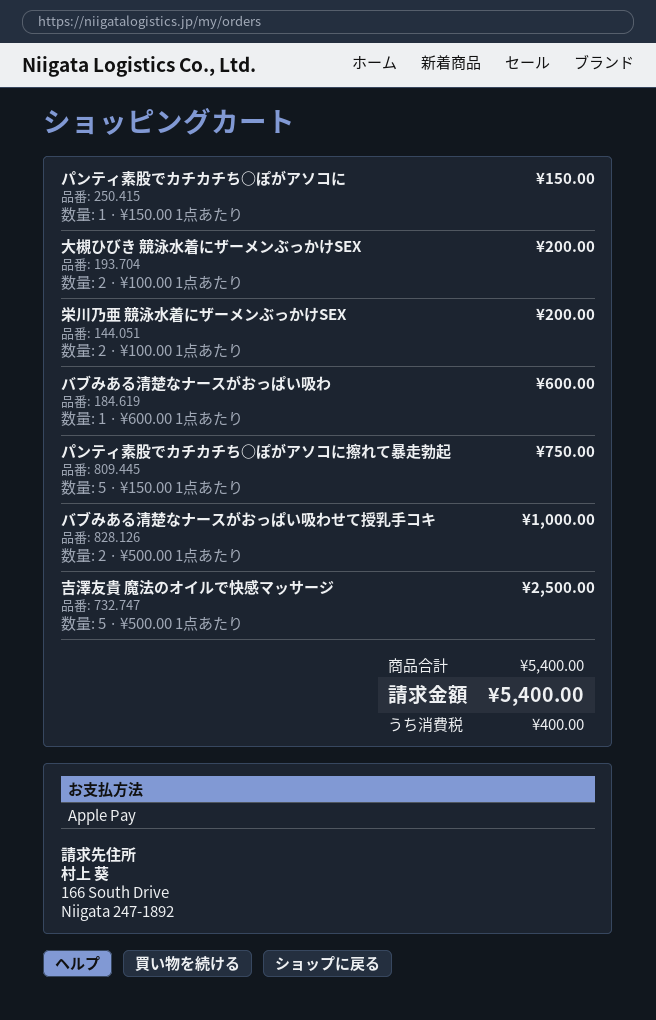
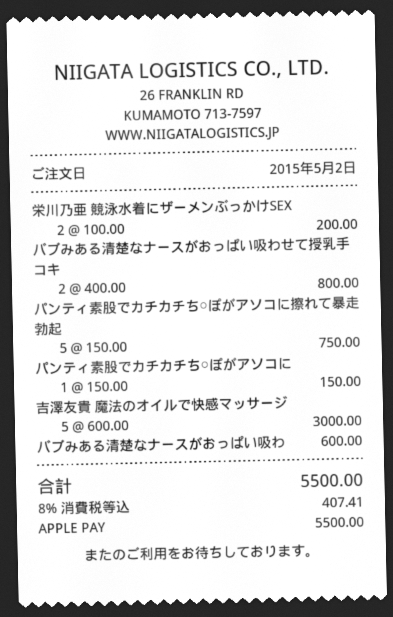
大槻ひびき 競泳水着にザーメンぶっかけSEX: 2 x 100.00 = 200.00 -> none
バブみある清楚なナースがおっぱい吸わせて授乳手コキ: 2 x 500.00 = 1000.00 -> 2 x 400.00 = 800.00
吉澤友貴 魔法のオイルで快感マッサージ: 5 x 500.00 = 2500.00 -> 5 x 600.00 = 3000.00
tax: 400.00 -> 407.41
total: 5400.00 -> 5500.00

